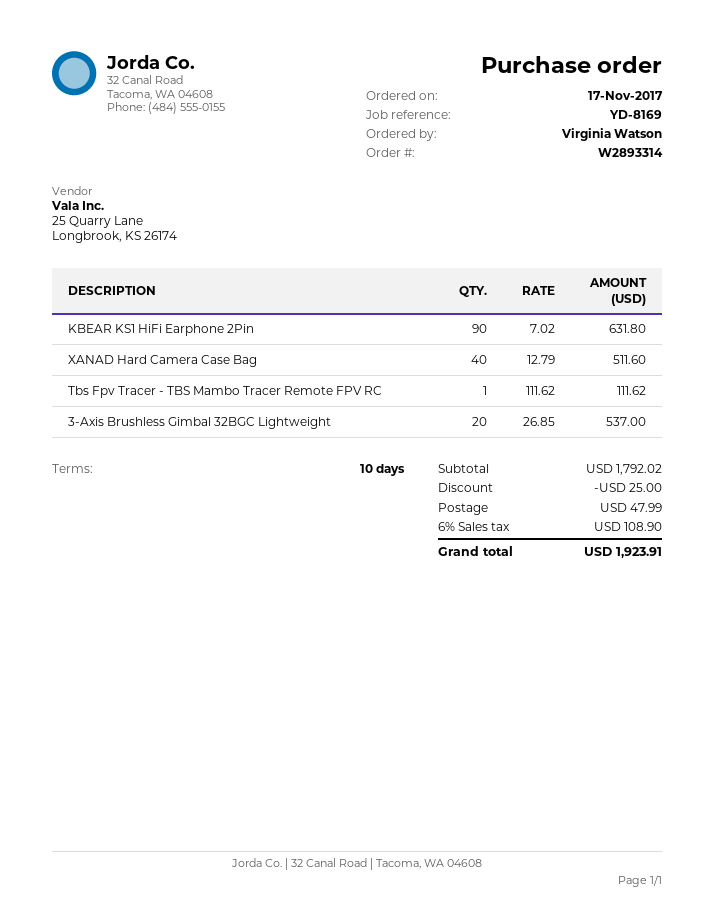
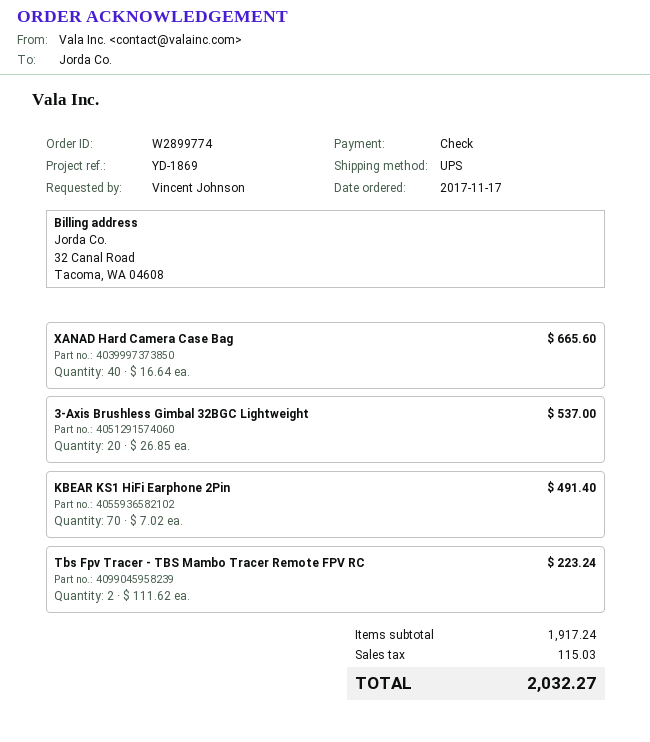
order number: W2893314 -> W2899774
reference: YD-8169 -> YD-1869
ordered by: Virginia Watson -> Vincent Johnson
KBEAR KS1 HiFi Earphone 2Pin: 90 x 7.02 = 631.80 -> 70 x 7.02 = 491.40
XANAD Hard Camera Case Bag: 40 x 12.79 = 511.60 -> 40 x 16.64 = 665.60
Tbs Fpv Tracer - TBS Mambo Tracer Remote FPV RC: 1 x 111.62 = 111.62 -> 2 x 111.62 = 223.24
subtotal: 1792.02 -> 1917.24
discount: 25.00 -> none
shipping: 47.99 -> none
tax: 108.90 -> 115.03
total: 1923.91 -> 2032.27

